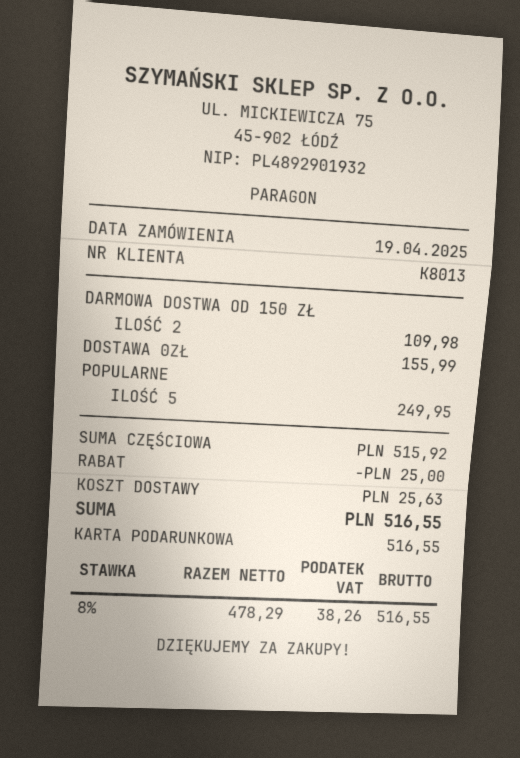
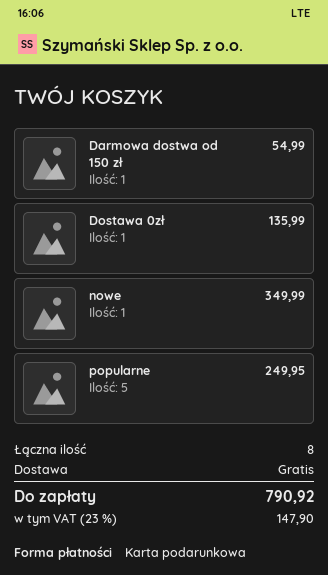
DARMOWA DOSTWA OD 150 ZŁ: 2 for 109.98 -> 1 for 54.99
DOSTAWA 0ZŁ: 1 for 155.99 -> 1 for 135.99
nowe: none -> 1 for 349.99
discount: 25.00 -> none
shipping: 25.63 -> 0.00
tax: 8% = 38.26 -> 23% = 147.90
total: 516.55 -> 790.92

